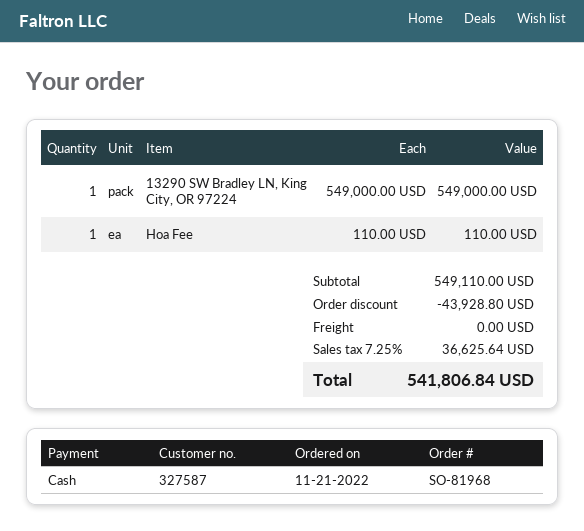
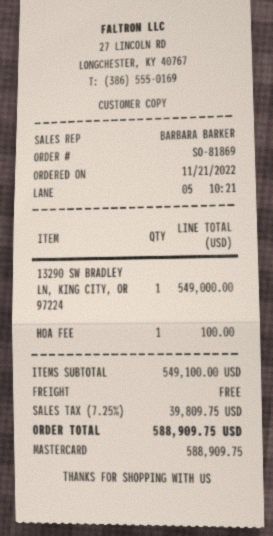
order number: SO-81968 -> SO-81869
payment method: cash -> Mastercard
Hoa Fee: 1 for 110.00 -> 1 for 100.00
subtotal: 549110.00 -> 549100.00
discount: 43928.80 -> none
tax: 7.25% = 36625.64 -> 7.25% = 39809.75
total: 541806.84 -> 588909.75

